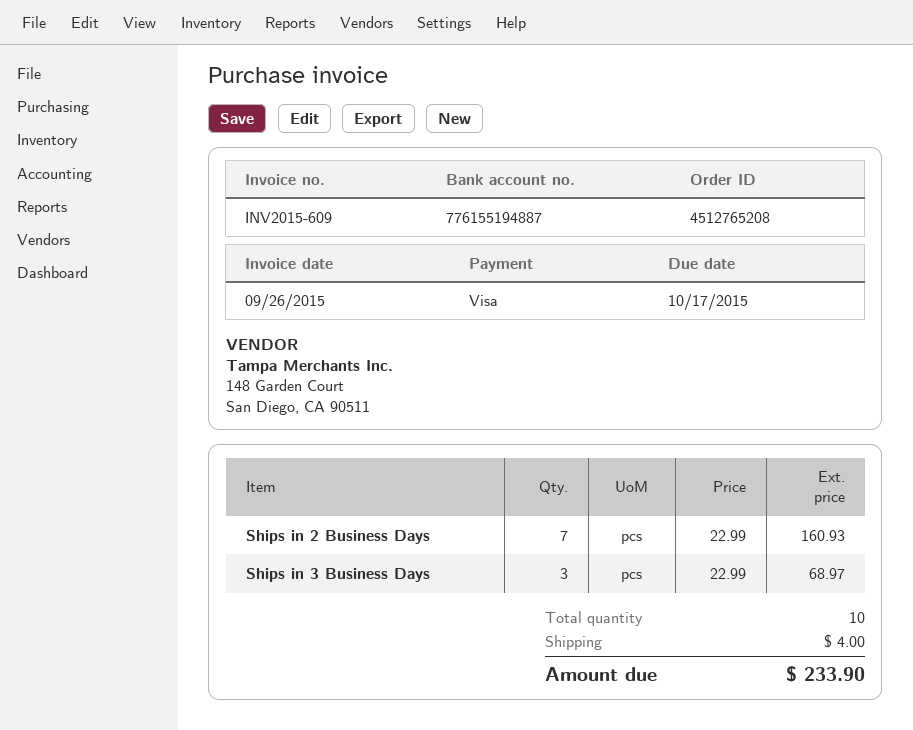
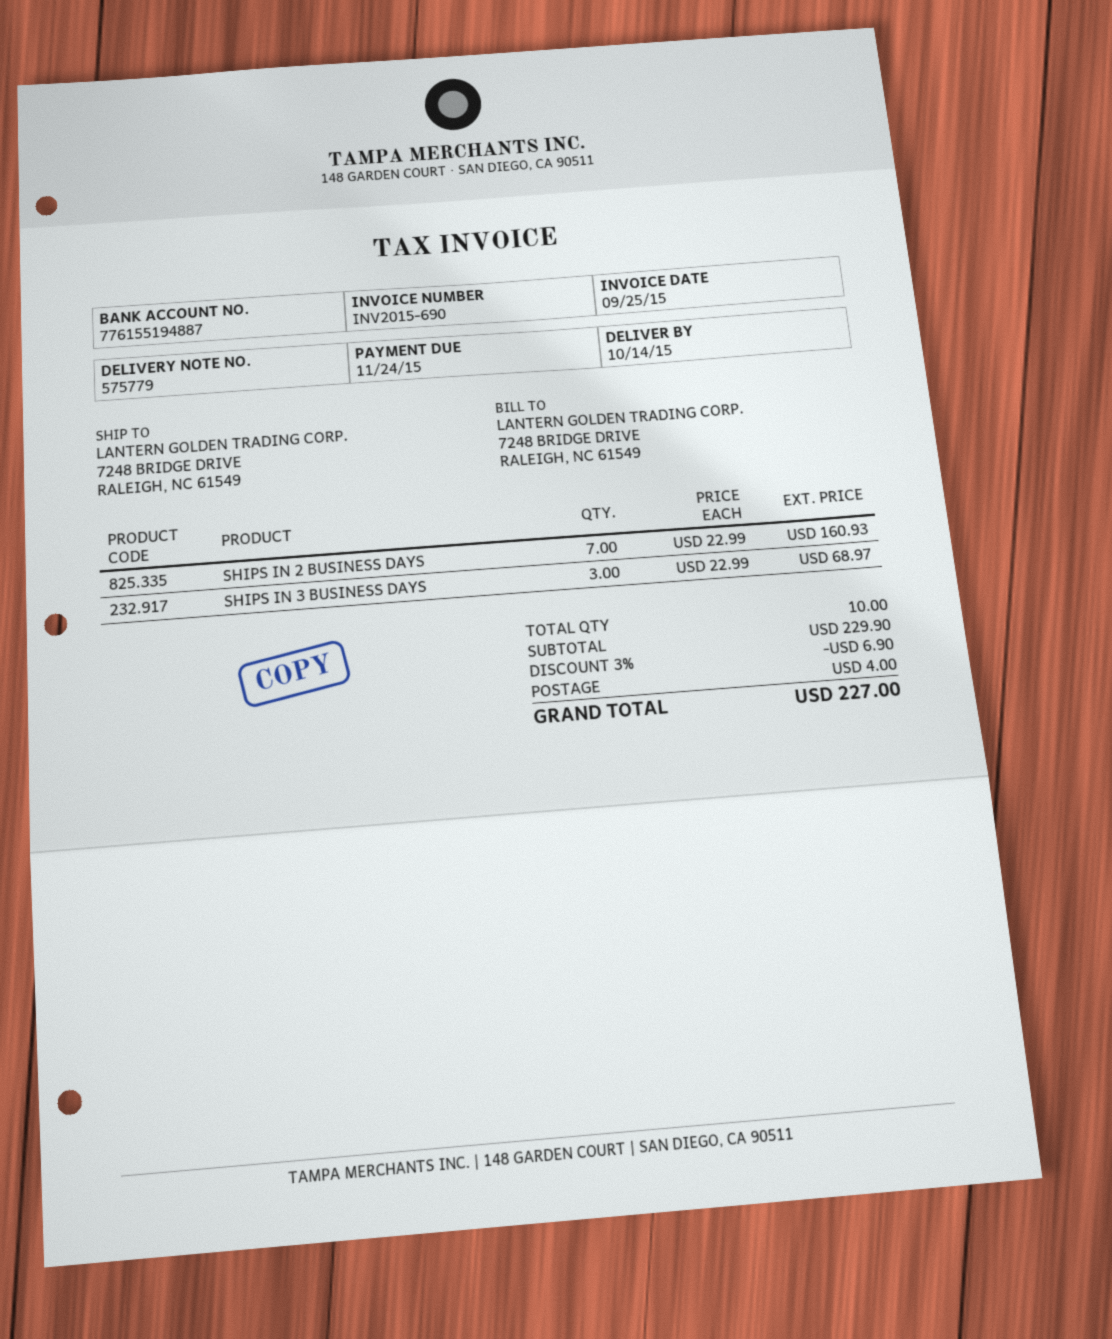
invoice number: INV2015-609 -> INV2015-690
invoice date: 2015-09-26 -> 2015-09-25
due date: 2015-10-17 -> 2015-11-24
discount: none -> 3% = 6.90
total: 233.90 -> 227.00

